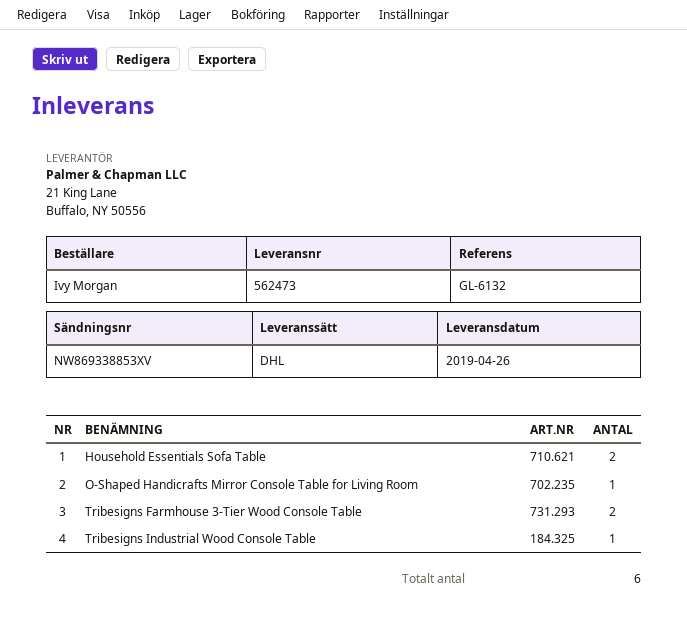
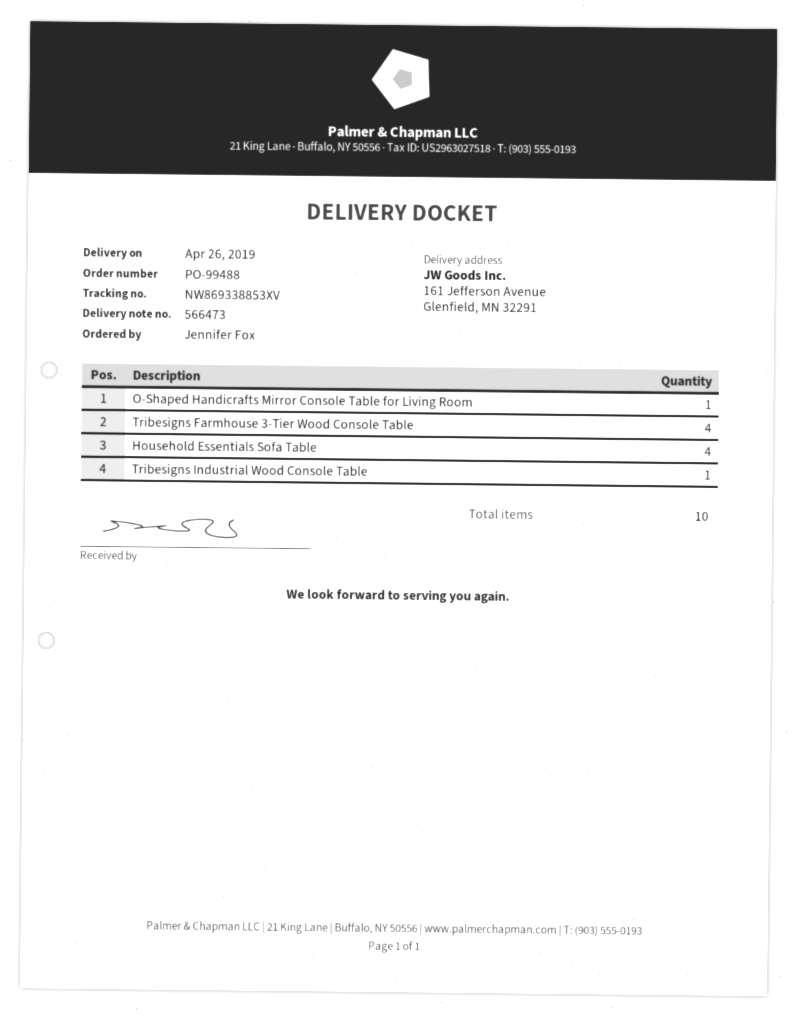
delivery note number: 562473 -> 566473
ordered by: Ivy Morgan -> Jennifer Fox
Household Essentials Sofa Table: 2 -> 4
Tribesigns Farmhouse 3-Tier Wood Console Table: 2 -> 4
total quantity: 6 -> 10

